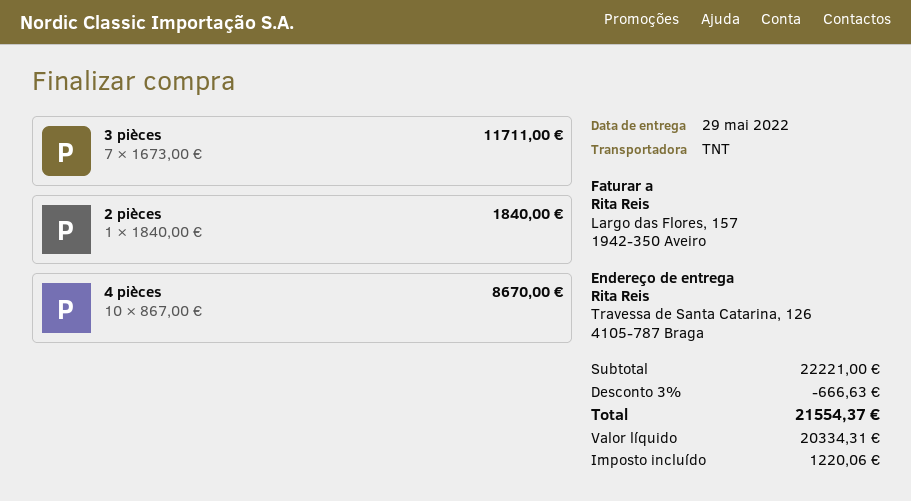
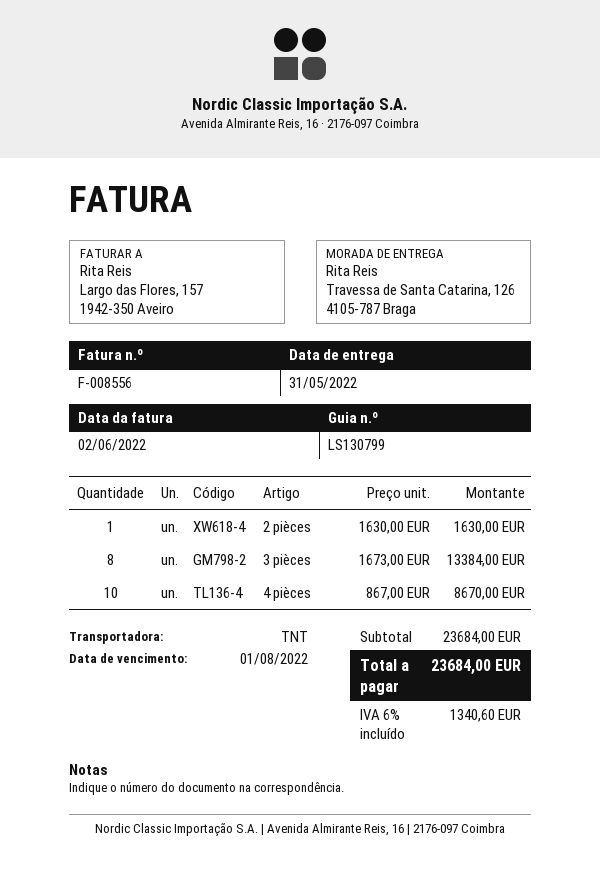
delivery date: 2022-05-29 -> 2022-05-31
3 pièces: 7 x 1673.00 = 11711.00 -> 8 x 1673.00 = 13384.00
2 pièces: 1 x 1840.00 = 1840.00 -> 1 x 1630.00 = 1630.00
subtotal: 22221.00 -> 23684.00
discount: 3% = 666.63 -> none
tax: 1220.06 -> 1340.60
total: 21554.37 -> 23684.00

